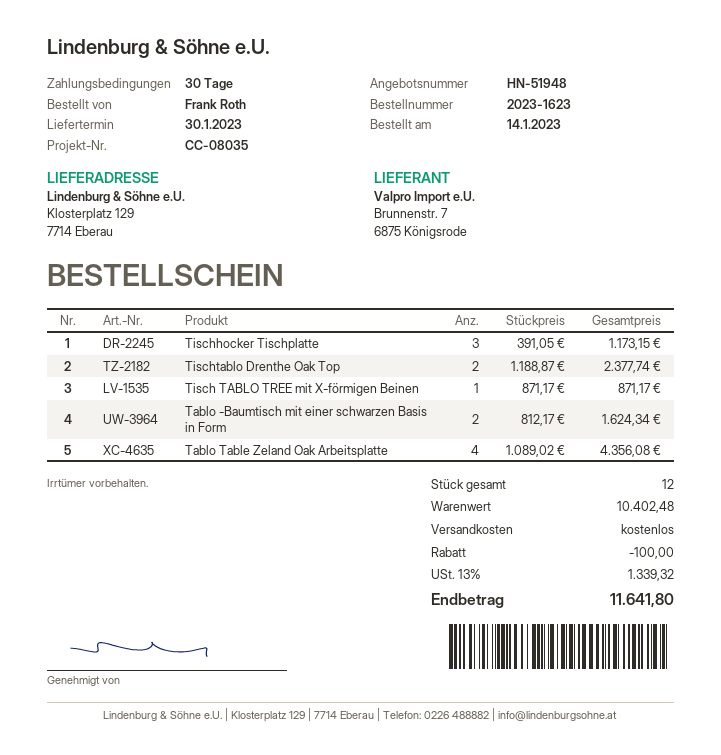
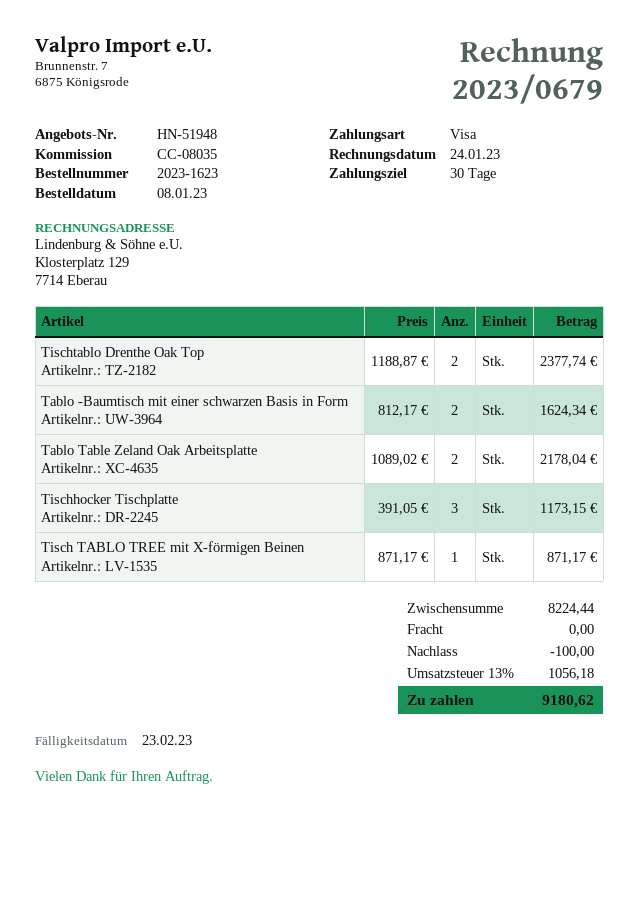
order date: 2023-01-14 -> 2023-01-08
Tablo Table Zeland Oak Arbeitsplatte: 4 x 1089.02 = 4356.08 -> 2 x 1089.02 = 2178.04
subtotal: 10402.48 -> 8224.44
tax: 13% = 1339.32 -> 13% = 1056.18
total: 11641.80 -> 9180.62

